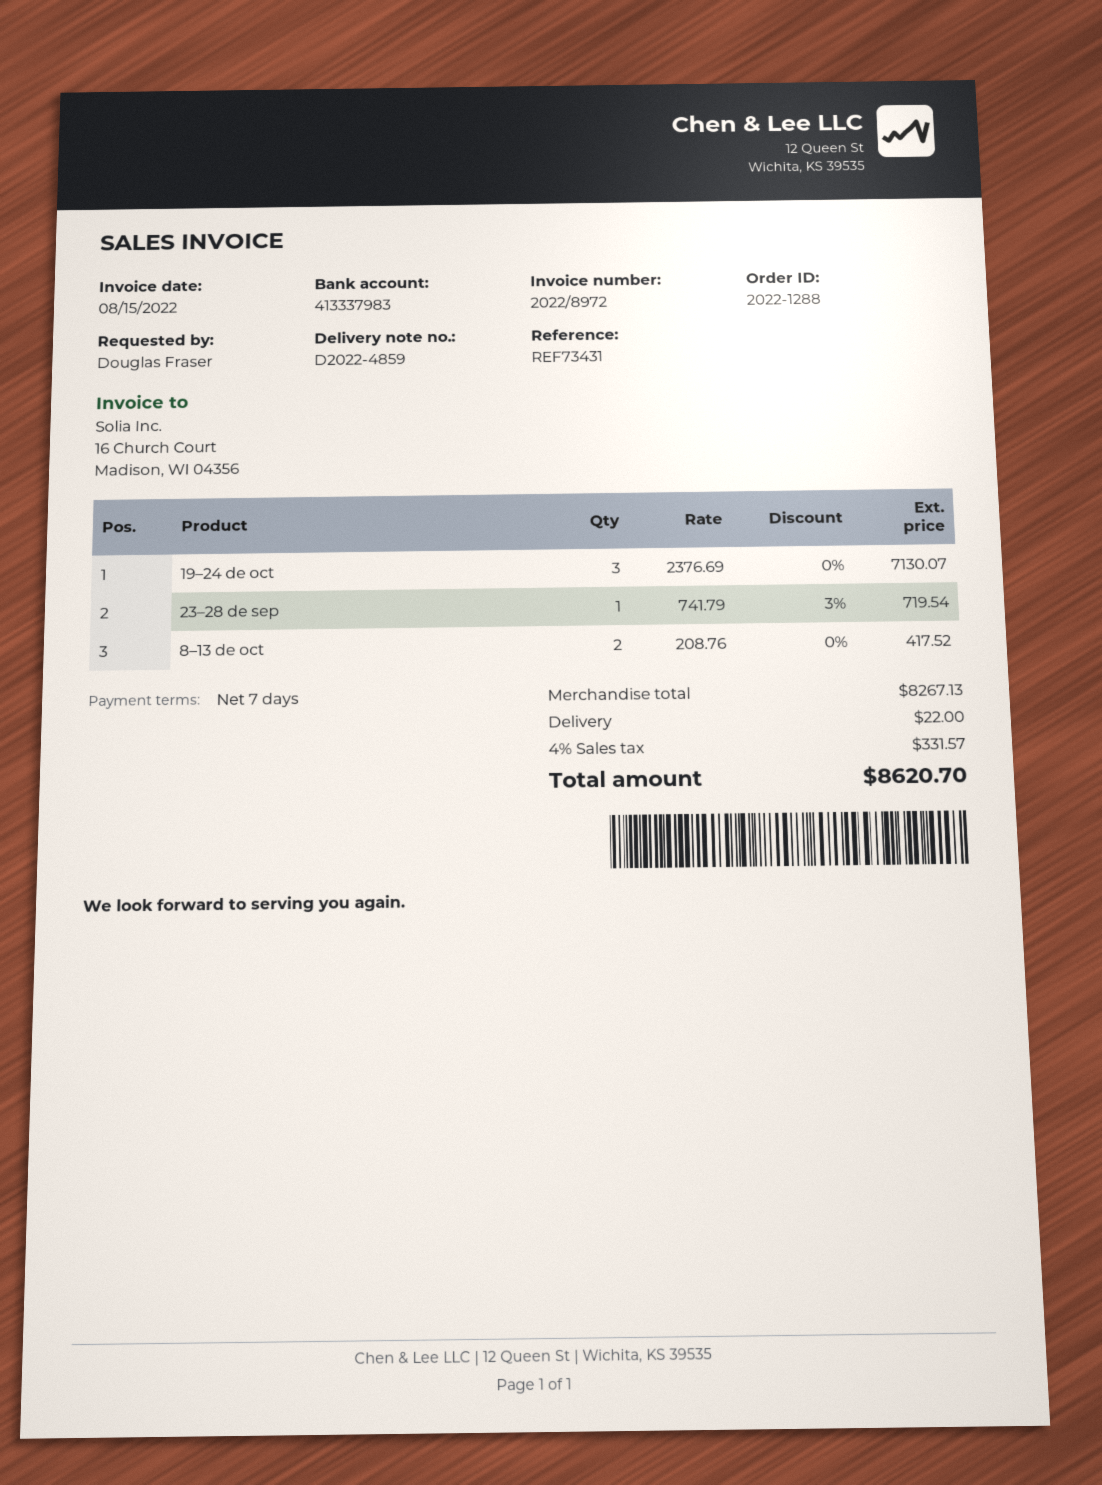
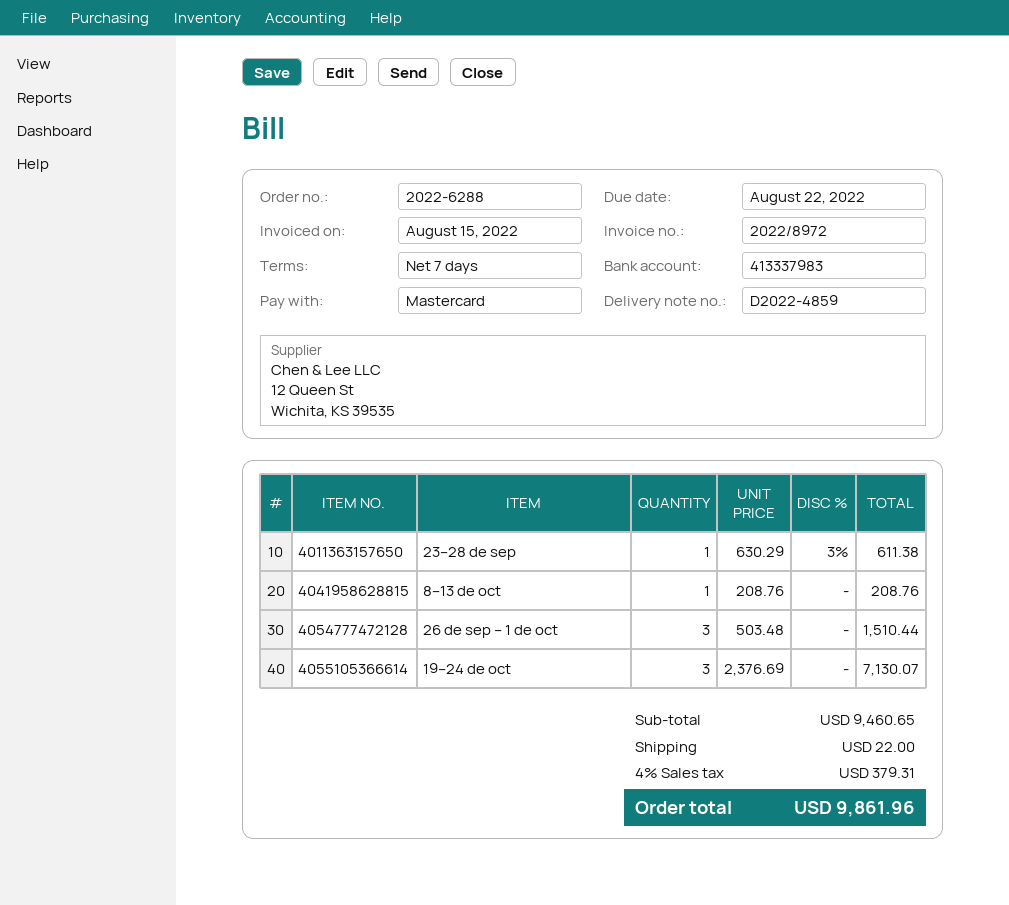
order number: 2022-1288 -> 2022-6288
23–28 de sep: 1 x 741.79 - 3% = 719.54 -> 1 x 630.29 - 3% = 611.38
8–13 de oct: 2 x 208.76 = 417.52 -> 1 x 208.76 = 208.76
26 de sep – 1 de oct: none -> 3 x 503.48 = 1510.44
subtotal: 8267.13 -> 9460.65
tax: 4% = 331.57 -> 4% = 379.31
total: 8620.70 -> 9861.96

